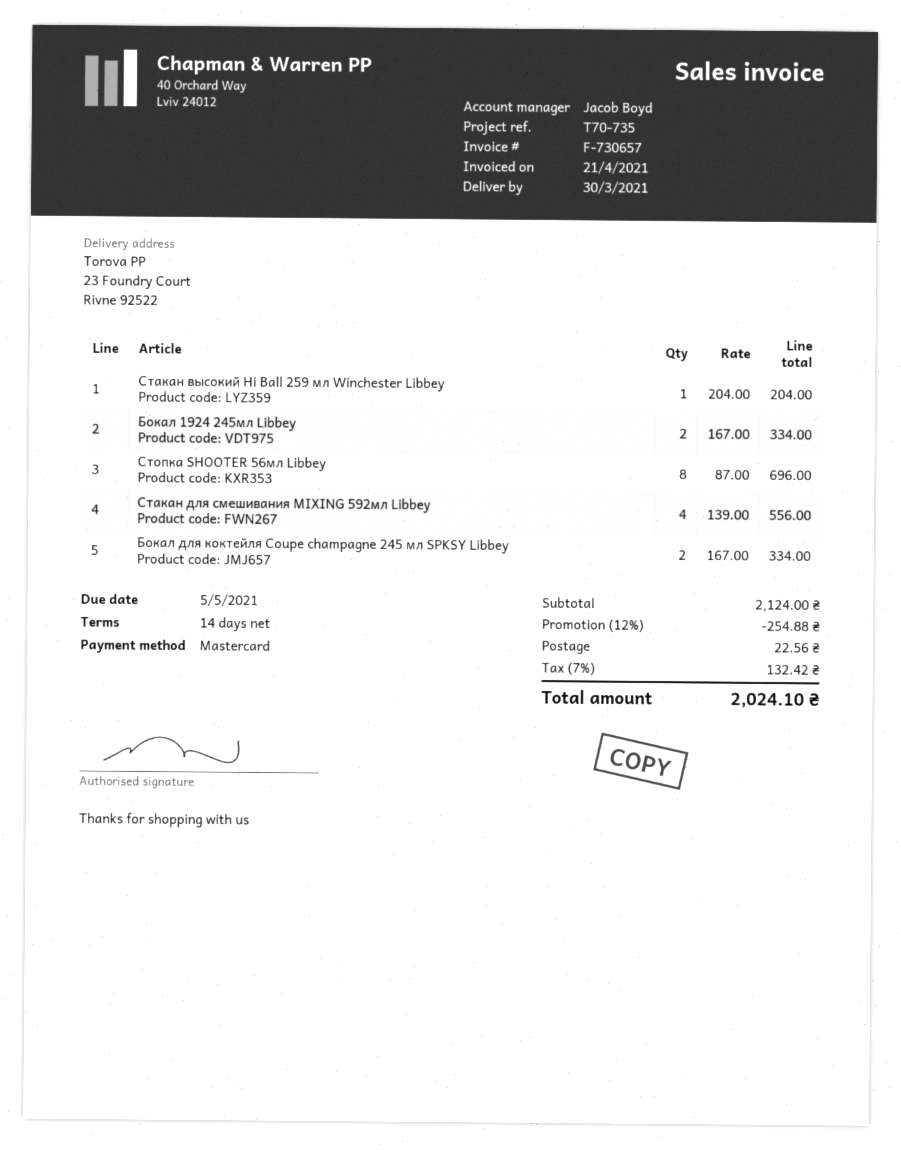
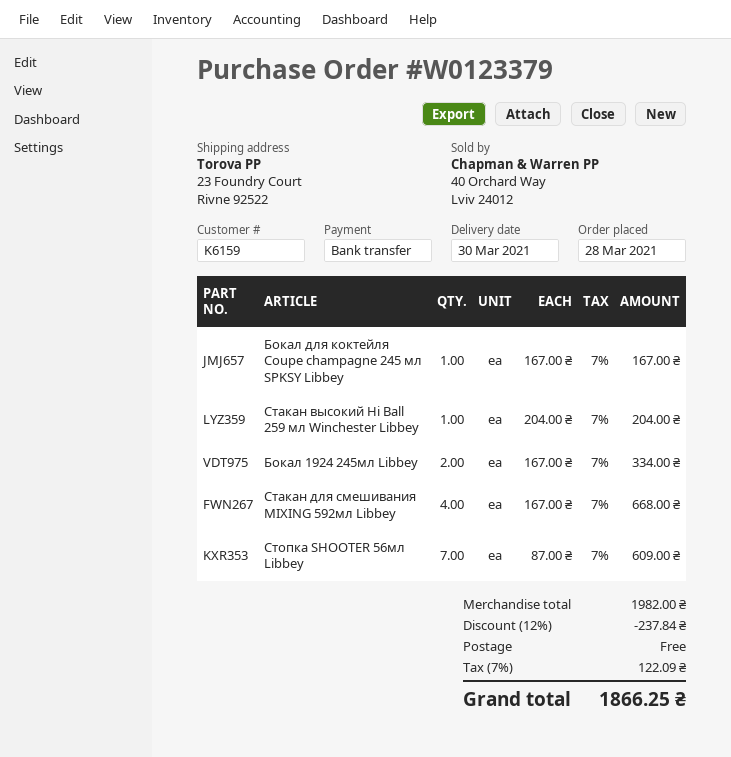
payment method: Mastercard -> bank transfer
Стопка SHOOTER 56мл Libbey: 8 x 87.00 = 696.00 -> 7 x 87.00 = 609.00
Стакан для смешивания MIXING 592мл Libbey: 4 x 139.00 = 556.00 -> 4 x 167.00 = 668.00
Бокал для коктейля Coupe champagne 245 мл SPKSY Libbey: 2 x 167.00 = 334.00 -> 1 x 167.00 = 167.00
subtotal: 2124.00 -> 1982.00
discount: 12% = 254.88 -> 12% = 237.84
shipping: 22.56 -> 0.00
tax: 7% = 132.42 -> 7% = 122.09
total: 2024.10 -> 1866.25

